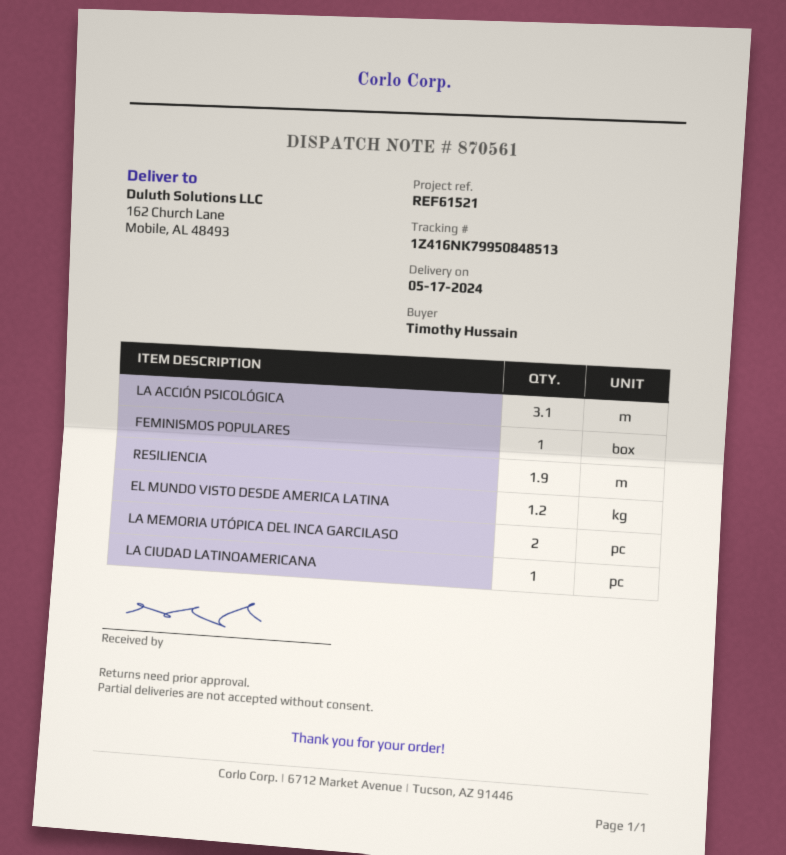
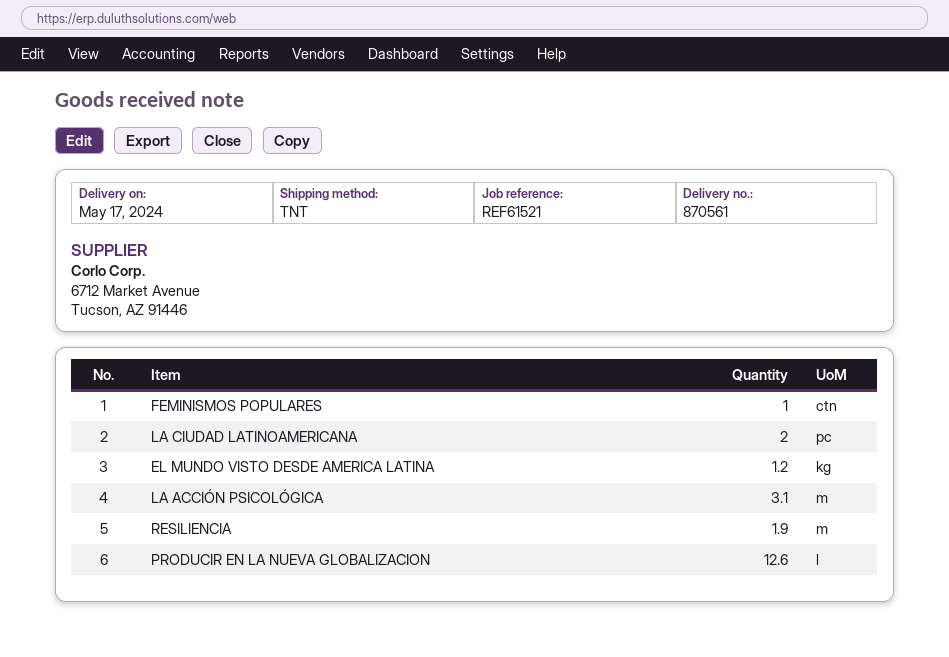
LA MEMORIA UTÓPICA DEL INCA GARCILASO: 2 -> none
LA CIUDAD LATINOAMERICANA: 1 -> 2
PRODUCIR EN LA NUEVA GLOBALIZACION: none -> 12.6

